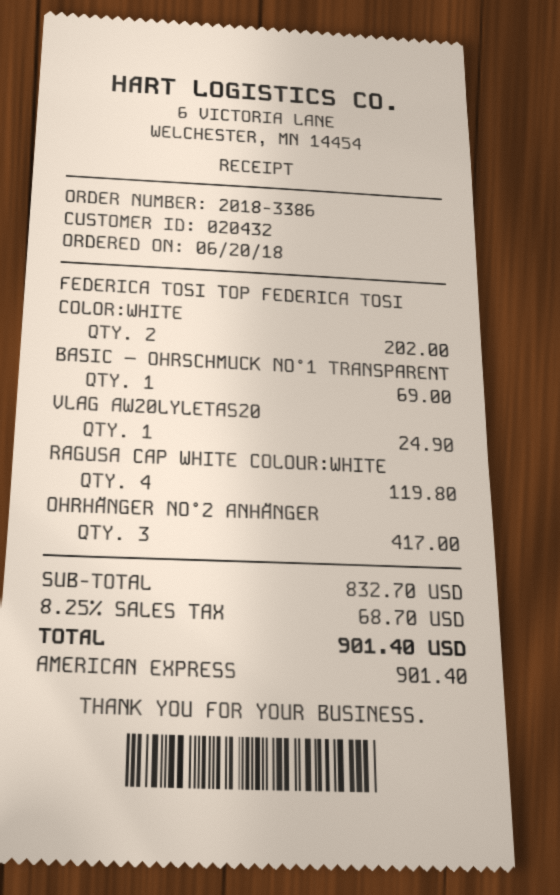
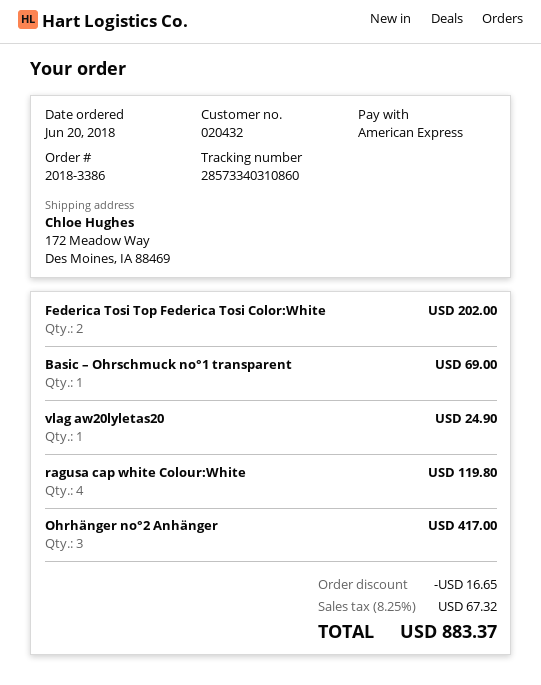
discount: none -> 16.65
tax: 8.25% = 68.70 -> 8.25% = 67.32
total: 901.40 -> 883.37

